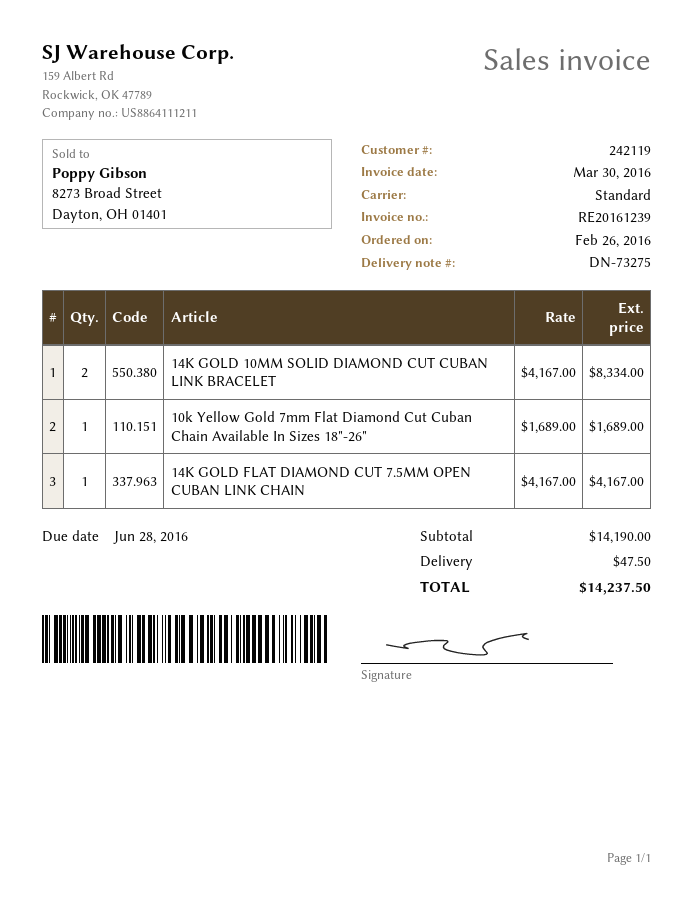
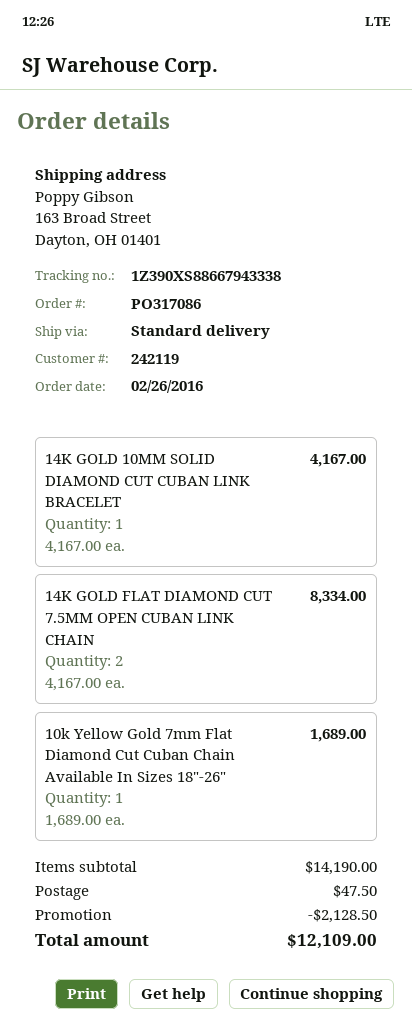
14K GOLD 10MM SOLID DIAMOND CUT CUBAN LINK BRACELET: 2 x 4167.00 = 8334.00 -> 1 x 4167.00 = 4167.00
14K GOLD FLAT DIAMOND CUT 7.5MM OPEN CUBAN LINK CHAIN: 1 x 4167.00 = 4167.00 -> 2 x 4167.00 = 8334.00
discount: none -> 2128.50
total: 14237.50 -> 12109.00

